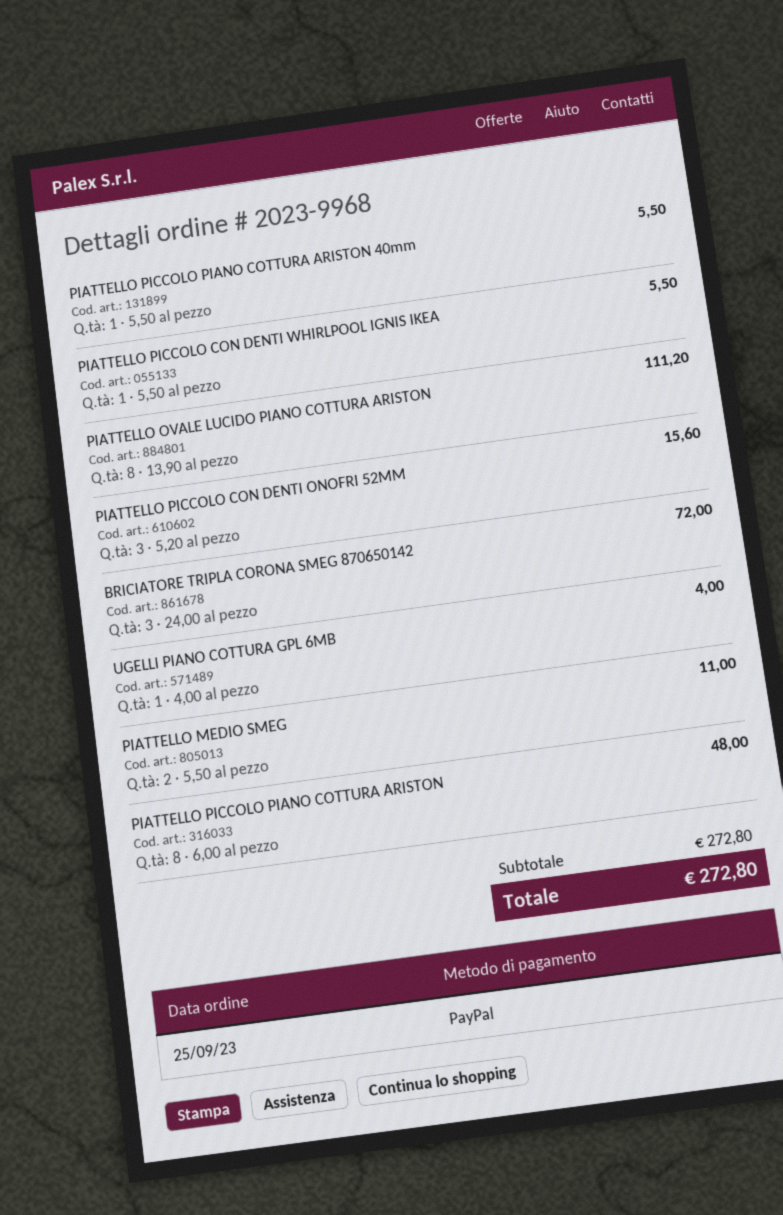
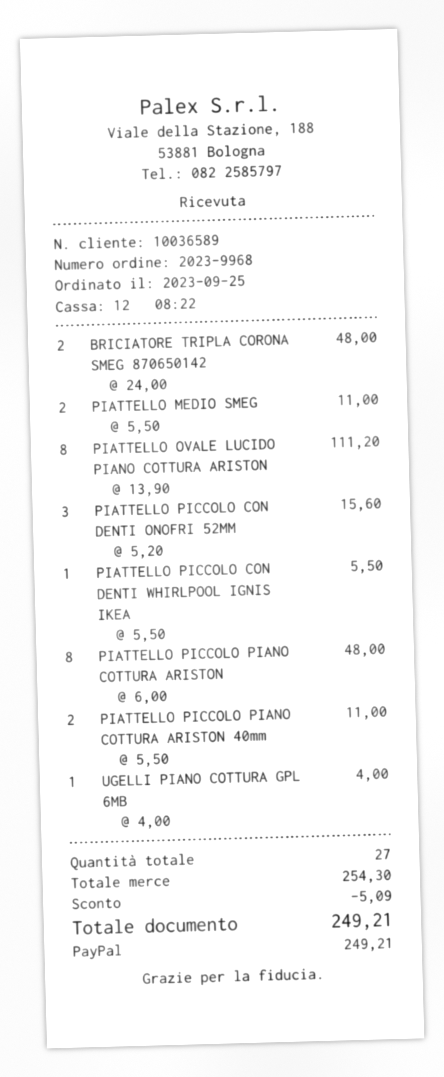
PIATTELLO PICCOLO PIANO COTTURA ARISTON 40mm: 1 x 5.50 = 5.50 -> 2 x 5.50 = 11.00
BRICIATORE TRIPLA CORONA SMEG 870650142: 3 x 24.00 = 72.00 -> 2 x 24.00 = 48.00
subtotal: 272.80 -> 254.30
discount: none -> 5.09
total: 272.80 -> 249.21

